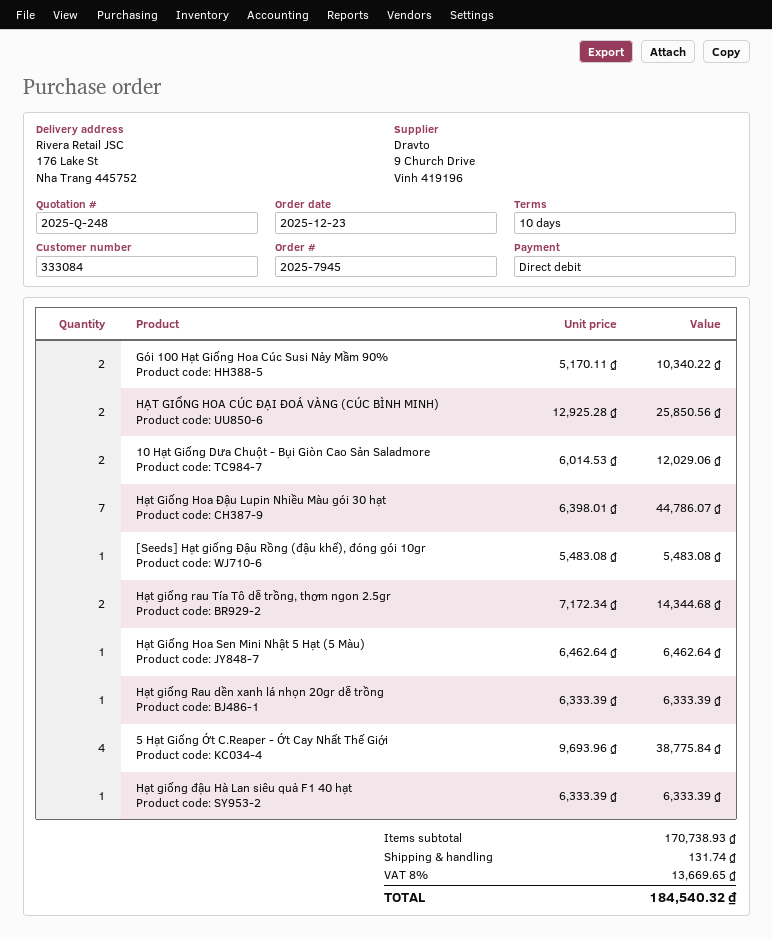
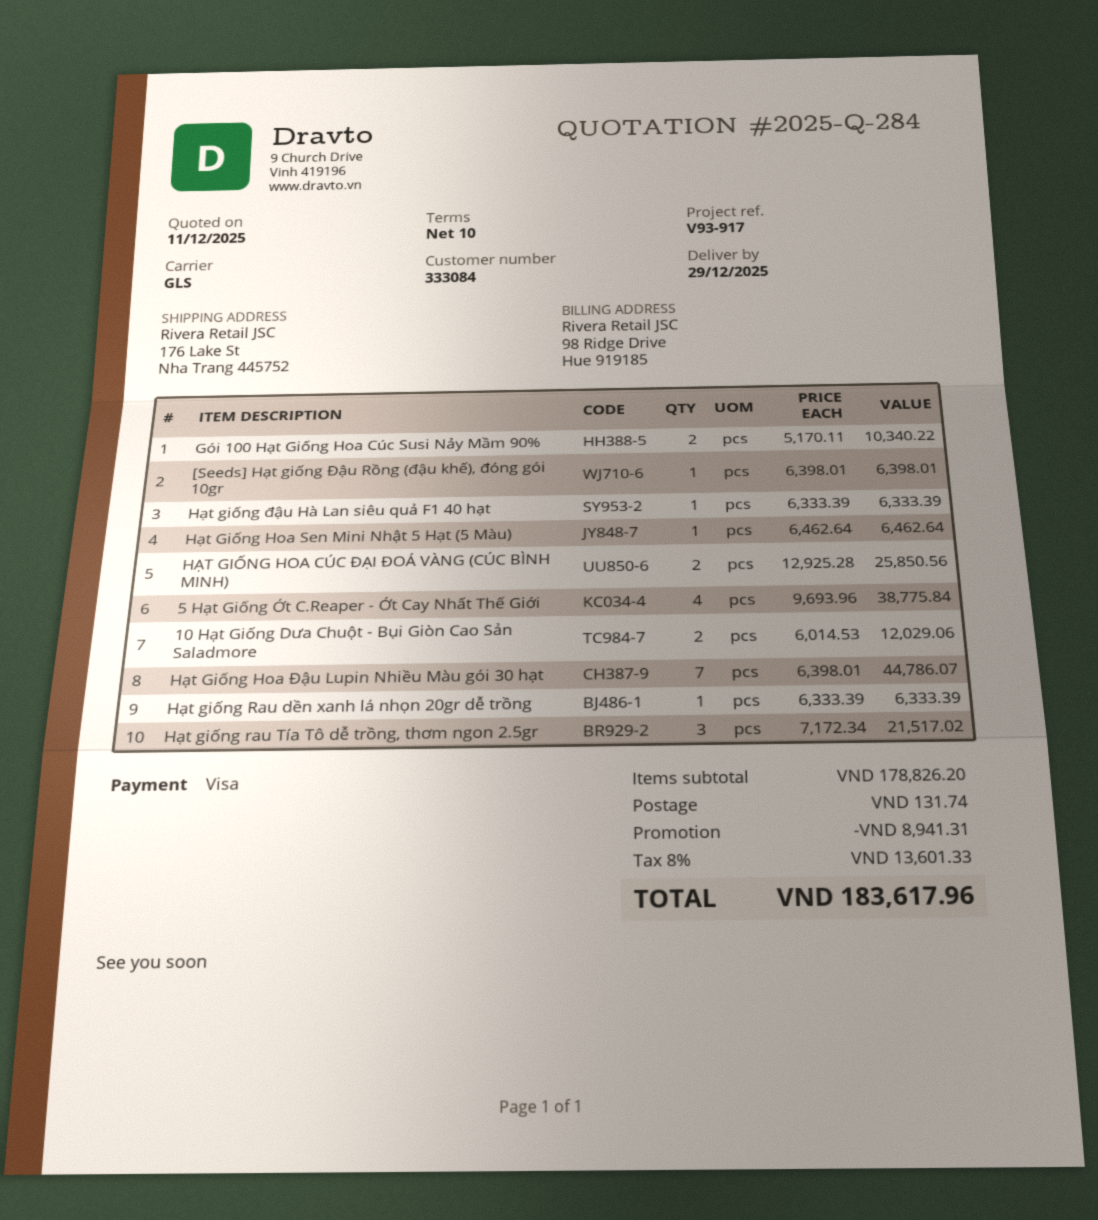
quote number: 2025-Q-248 -> 2025-Q-284
payment method: direct debit -> Visa
[Seeds] Hạt giống Đậu Rồng (đậu khế), đóng gói 10gr: 1 x 5483.08 = 5483.08 -> 1 x 6398.01 = 6398.01
Hạt giống rau Tía Tô dễ trồng, thơm ngon 2.5gr: 2 x 7172.34 = 14344.68 -> 3 x 7172.34 = 21517.02
subtotal: 170738.93 -> 178826.20
discount: none -> 8941.31
tax: 8% = 13669.65 -> 8% = 13601.33
total: 184540.32 -> 183617.96

